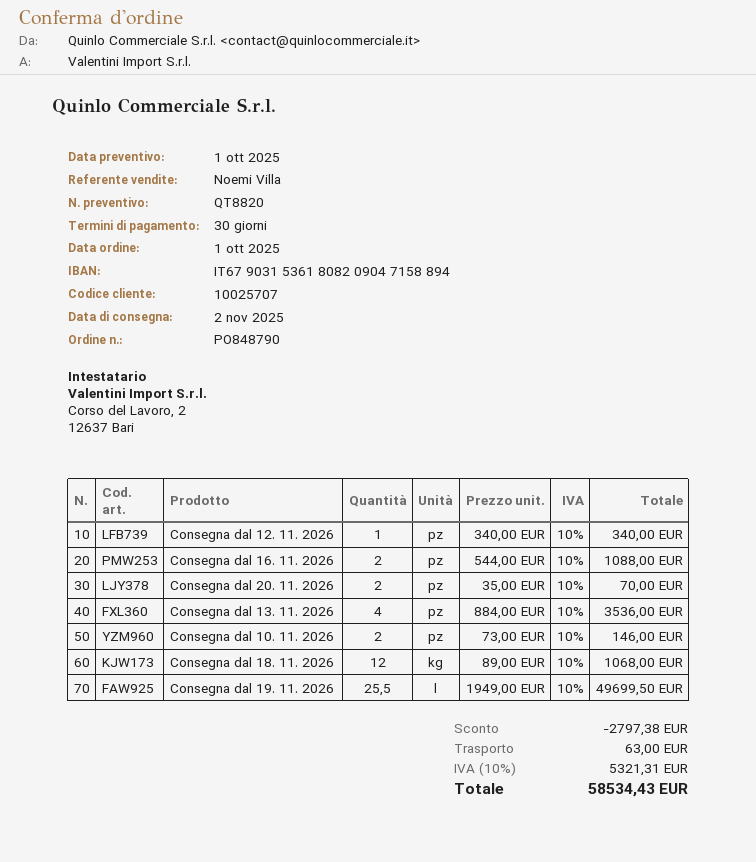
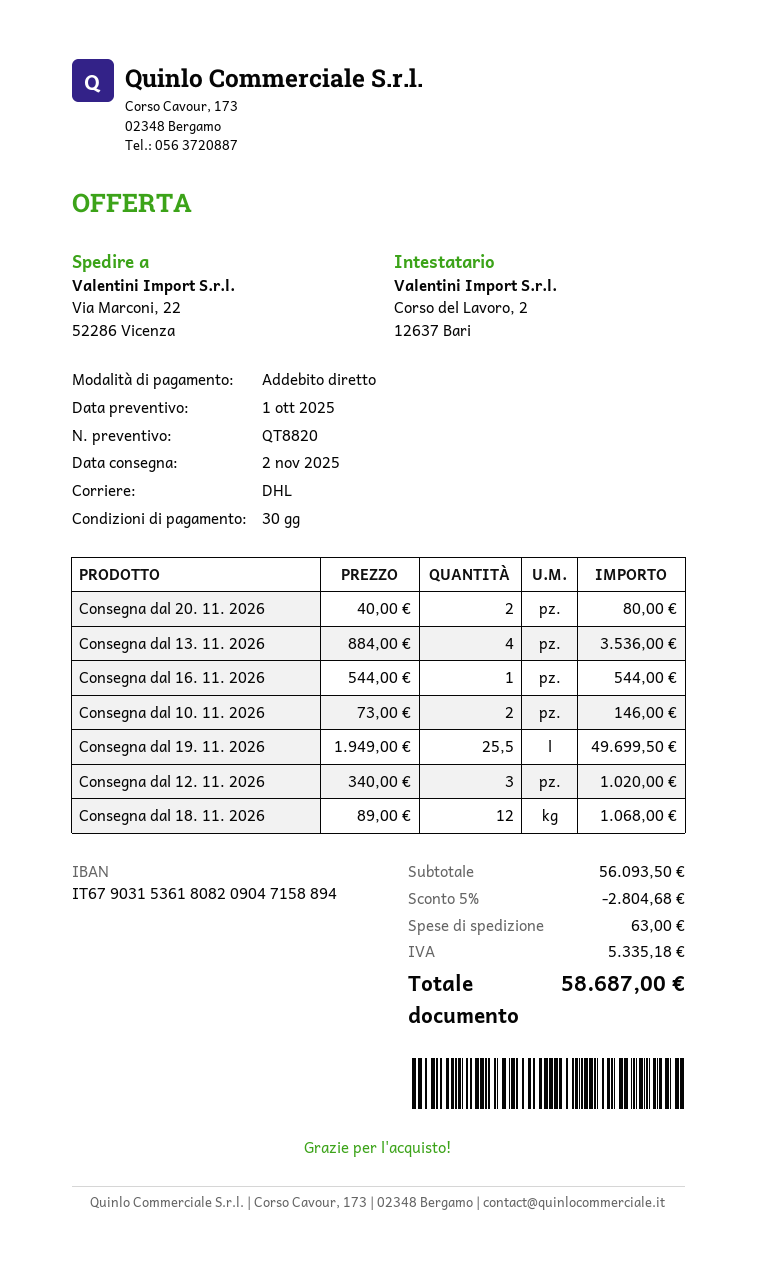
Consegna dal 12. 11. 2026: 1 x 340.00 = 340.00 -> 3 x 340.00 = 1020.00
Consegna dal 16. 11. 2026: 2 x 544.00 = 1088.00 -> 1 x 544.00 = 544.00
Consegna dal 20. 11. 2026: 2 x 35.00 = 70.00 -> 2 x 40.00 = 80.00
discount: 2797.38 -> 2804.68
tax: 5321.31 -> 5335.18
total: 58534.43 -> 58687.00

